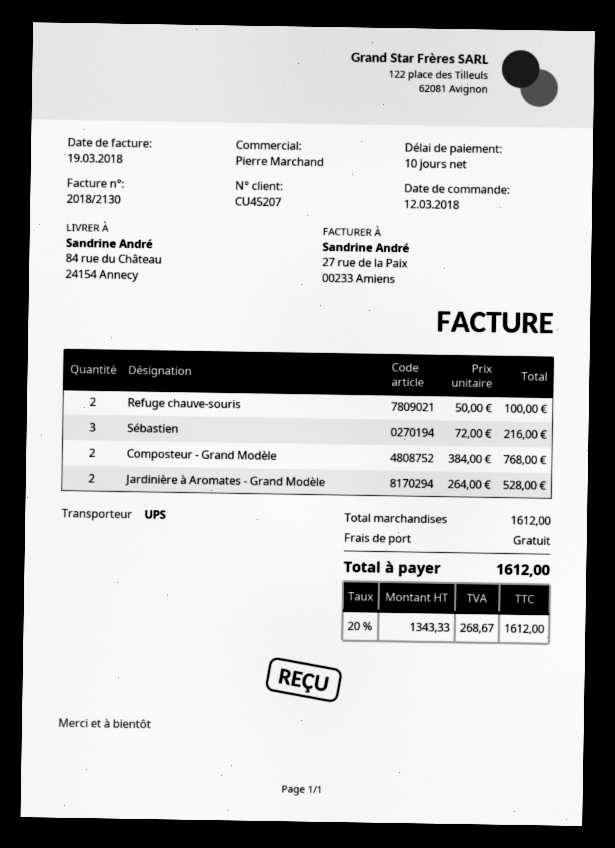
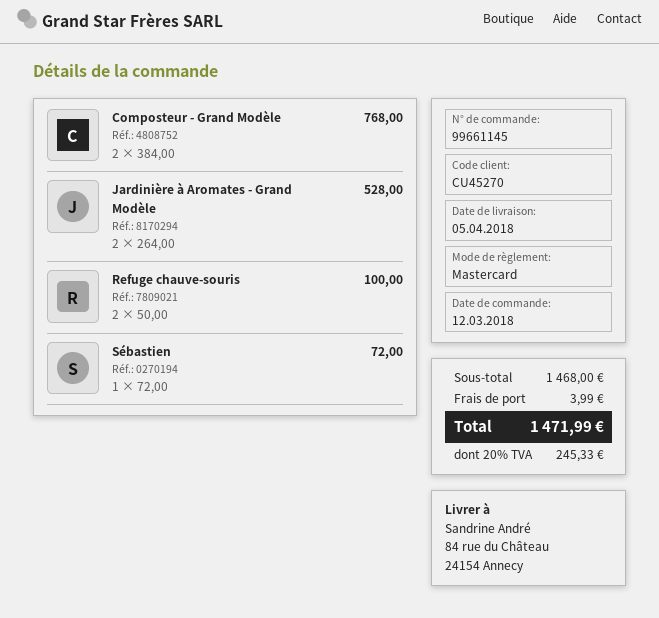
customer number: CU45207 -> CU45270
Sébastien: 3 x 72.00 = 216.00 -> 1 x 72.00 = 72.00
subtotal: 1612.00 -> 1468.00
shipping: 0.00 -> 3.99
tax: 20% = 268.67 -> 20% = 245.33
total: 1612.00 -> 1471.99

